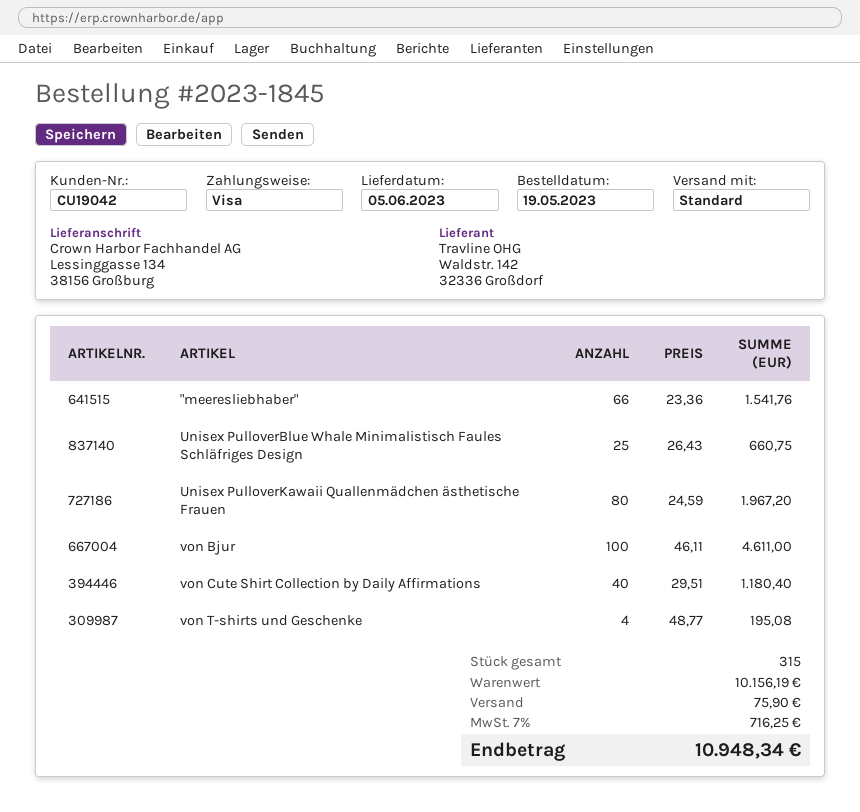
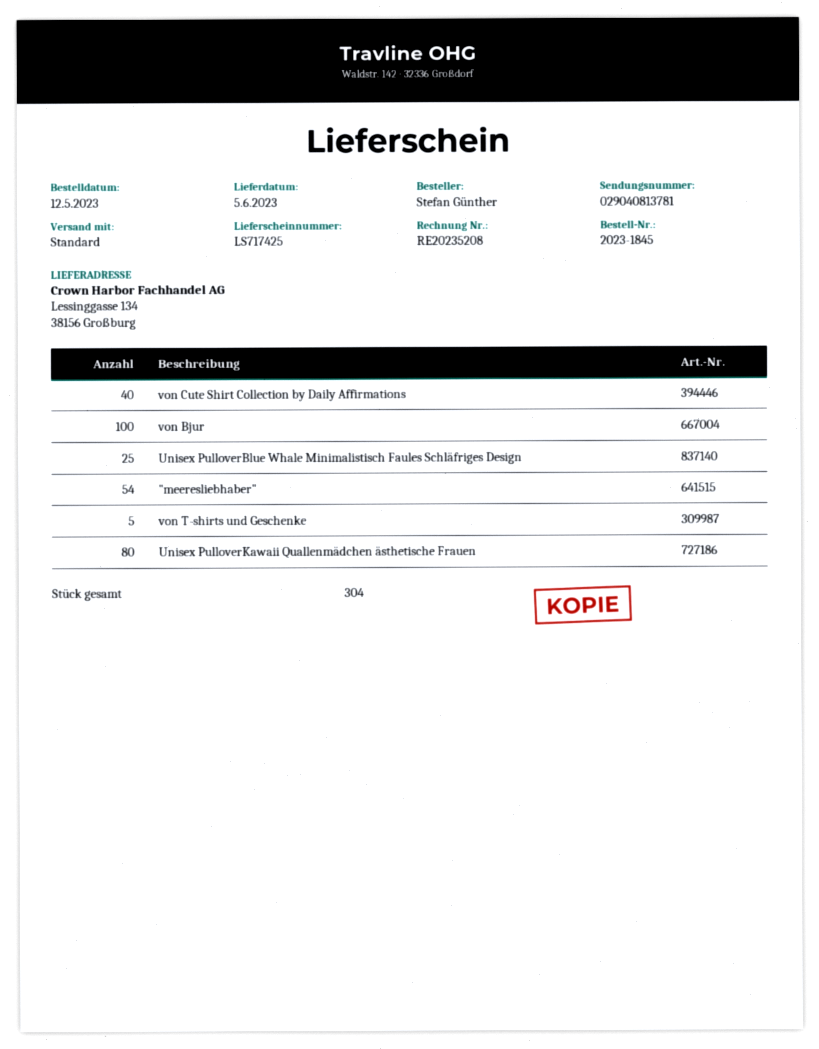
order date: 2023-05-19 -> 2023-05-12
"meeresliebhaber": 66 -> 54
von T-shirts und Geschenke: 4 -> 5
total quantity: 315 -> 304

